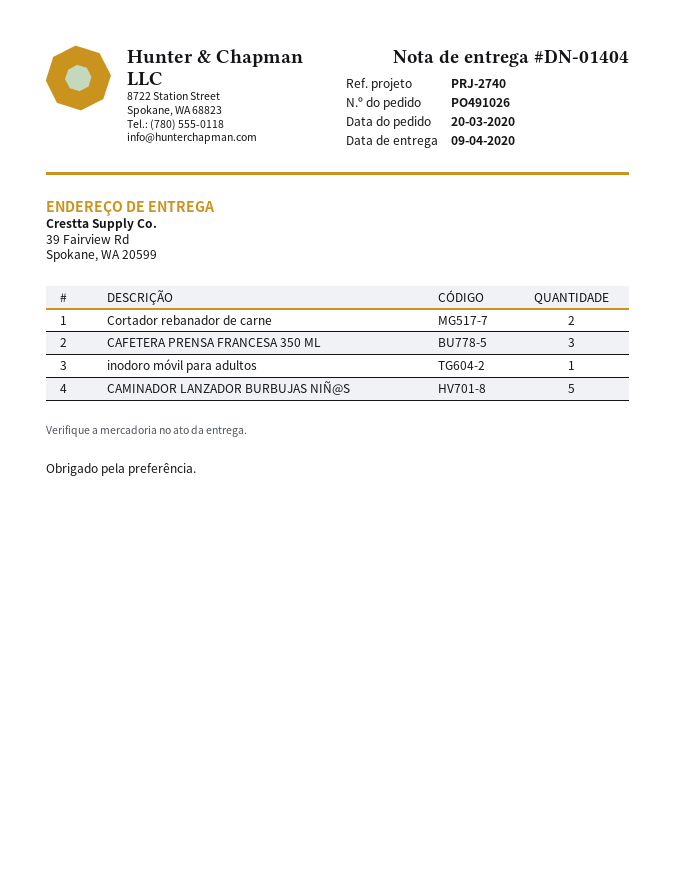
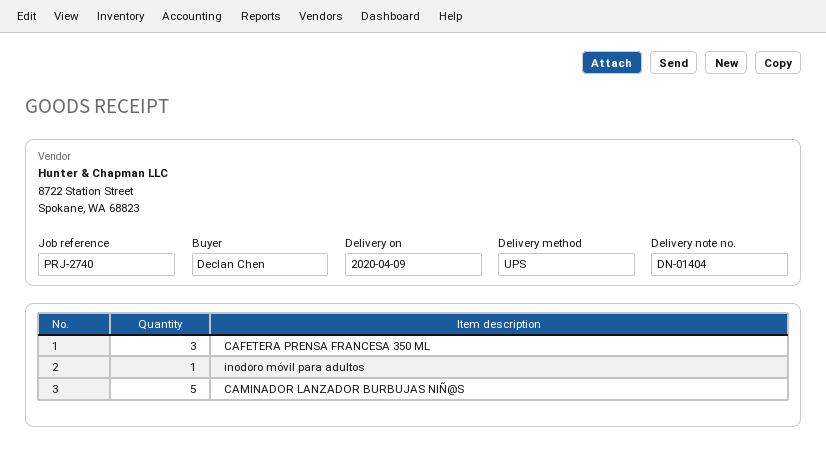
Cortador rebanador de carne: 2 -> none

